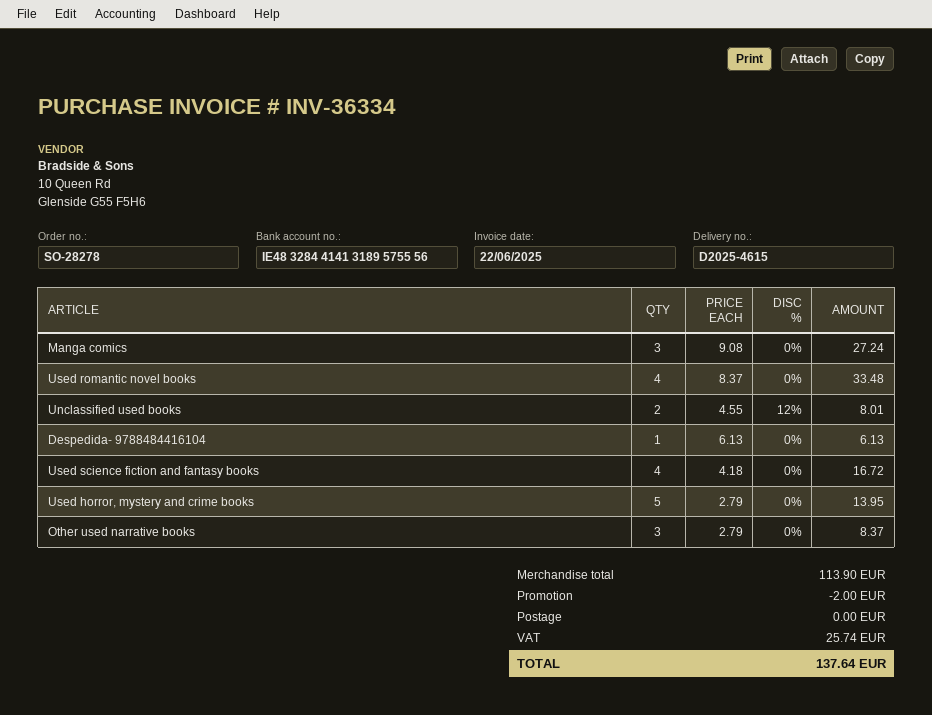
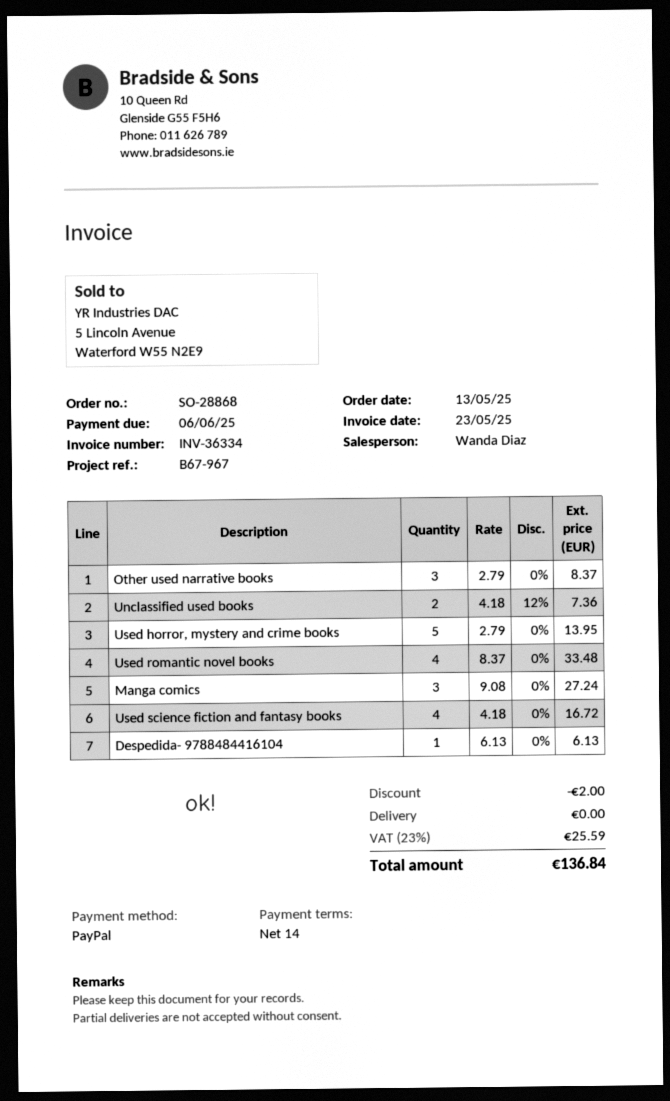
order number: SO-28278 -> SO-28868
invoice date: 2025-06-22 -> 2025-05-23
Unclassified used books: 2 x 4.55 - 12% = 8.01 -> 2 x 4.18 - 12% = 7.36
tax: 25.74 -> 25.59
total: 137.64 -> 136.84

